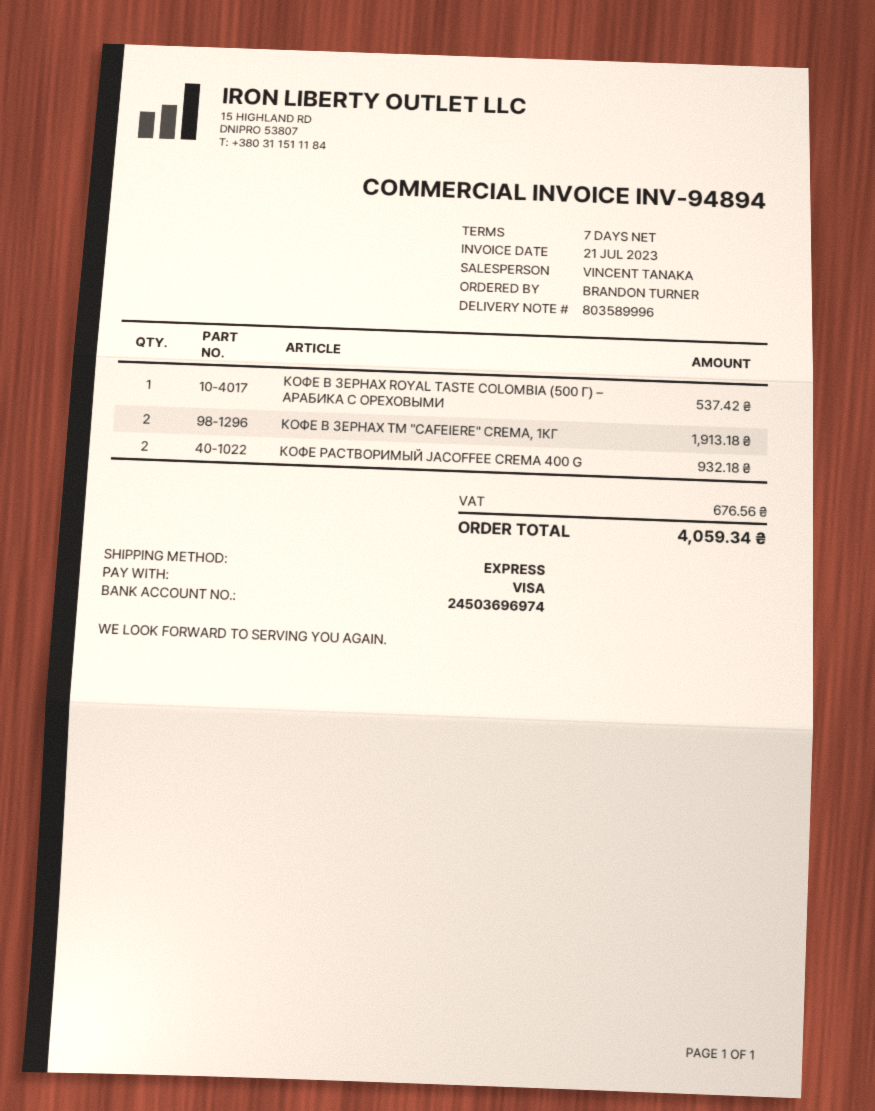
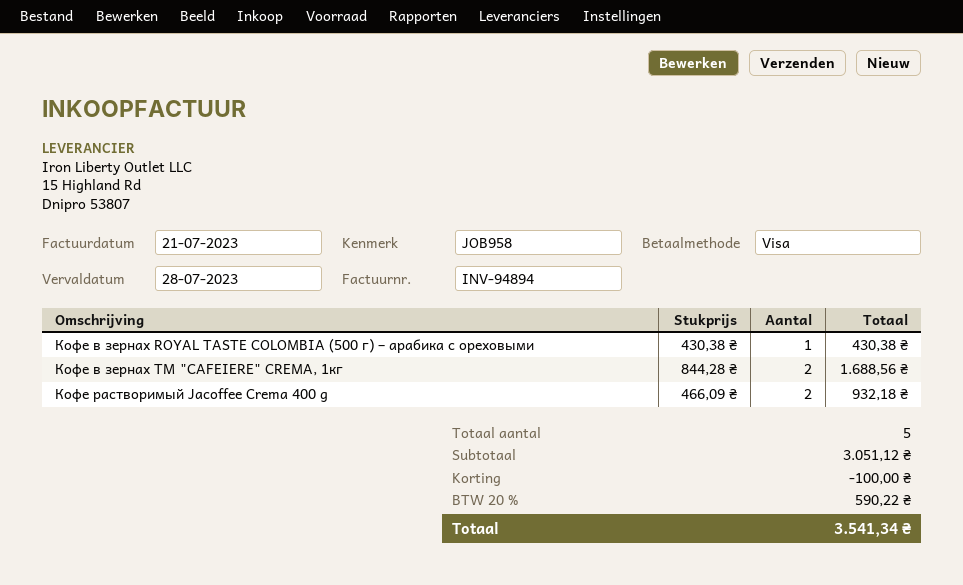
КОФЕ В ЗЕРНАХ ROYAL TASTE COLOMBIA (500 Г) – АРАБИКА С ОРЕХОВЫМИ: 1 for 537.42 -> 1 for 430.38
КОФЕ В ЗЕРНАХ ТМ "CAFEIERE" CREMA, 1КГ: 2 for 1913.18 -> 2 for 1688.56
discount: none -> 100.00
tax: 676.56 -> 590.22
total: 4059.34 -> 3541.34

